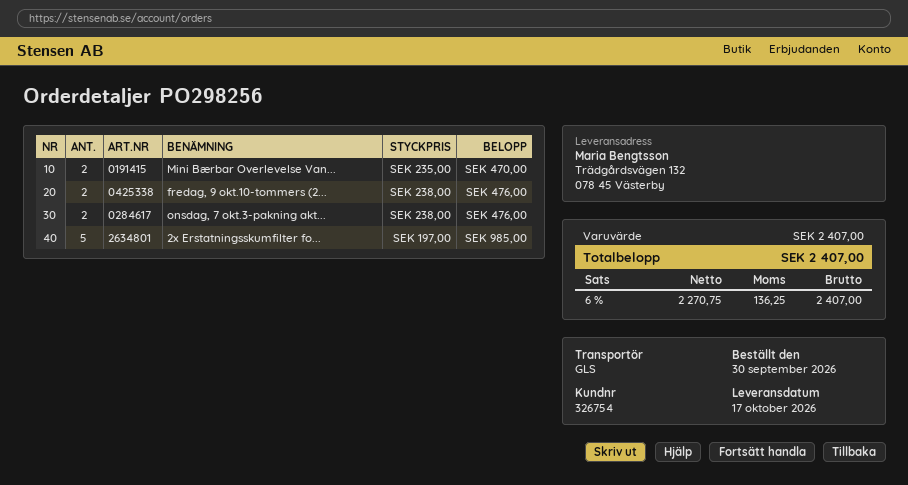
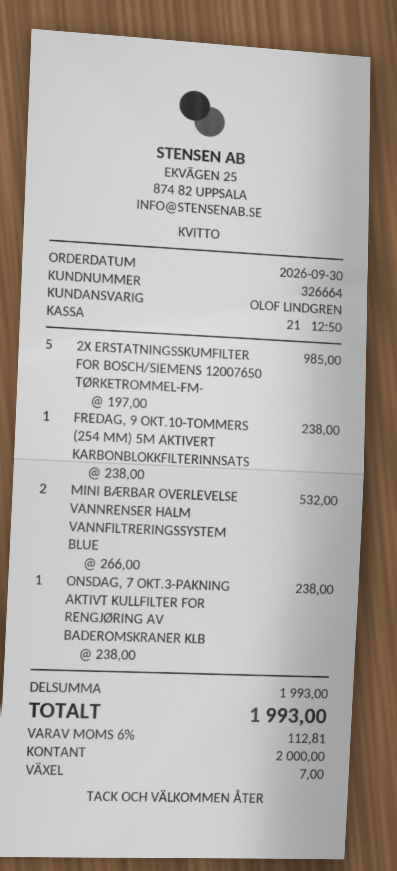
customer number: 326754 -> 326664
Mini Bærbar Overlevelse Van...: 2 x 235.00 = 470.00 -> 2 x 266.00 = 532.00
fredag, 9 okt.10-tommers (2...: 2 x 238.00 = 476.00 -> 1 x 238.00 = 238.00
onsdag, 7 okt.3-pakning akt...: 2 x 238.00 = 476.00 -> 1 x 238.00 = 238.00
subtotal: 2407.00 -> 1993.00
tax: 6% = 136.25 -> 6% = 112.81
total: 2407.00 -> 1993.00

